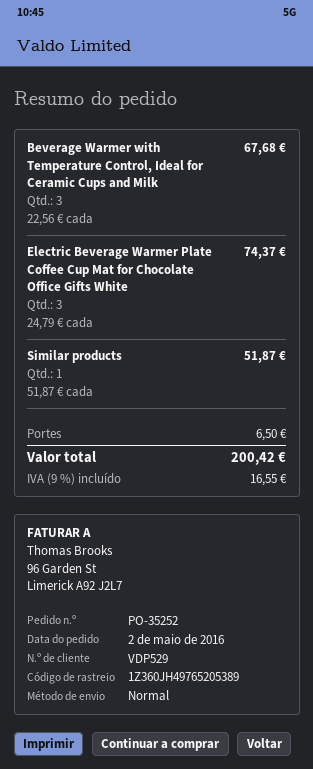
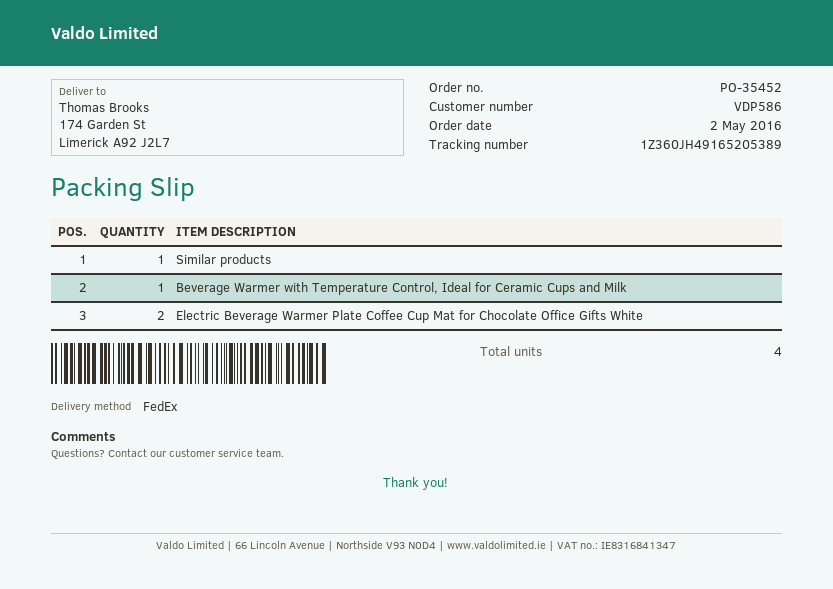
order number: PO-35252 -> PO-35452
customer number: VDP529 -> VDP586
shipping method: standard -> FedEx
tracking number: 1Z360JH49765205389 -> 1Z360JH49165205389
Beverage Warmer with Temperature Control, Ideal for Ceramic Cups and Milk: 3 -> 1
Electric Beverage Warmer Plate Coffee Cup Mat for Chocolate Office Gifts White: 3 -> 2

